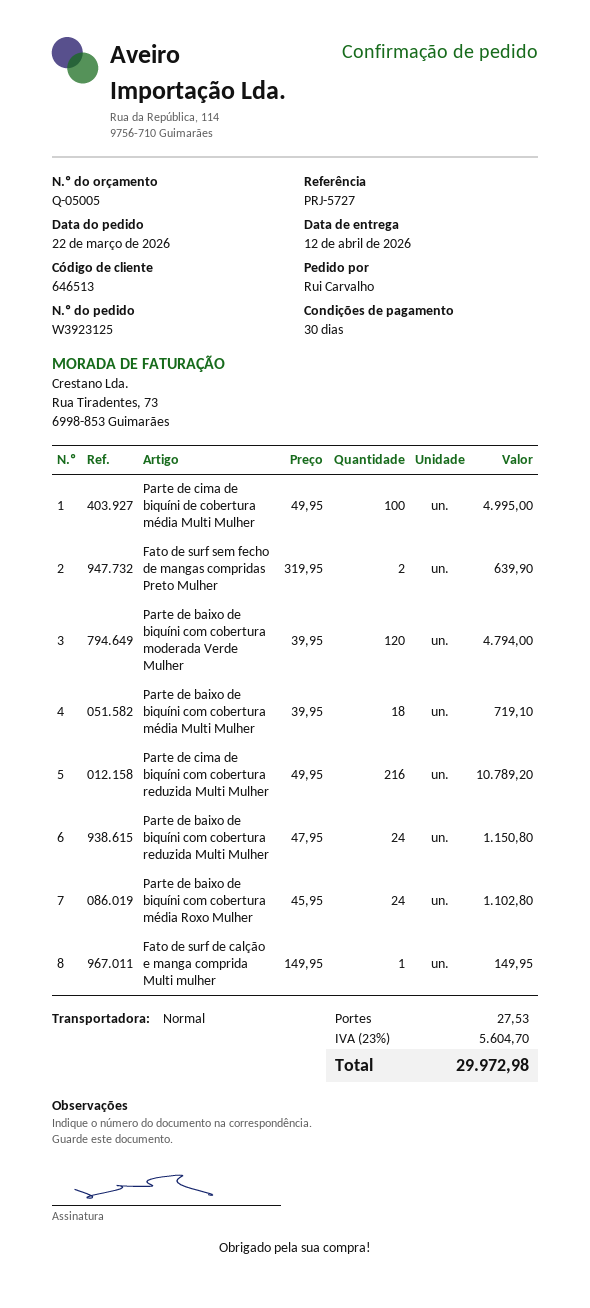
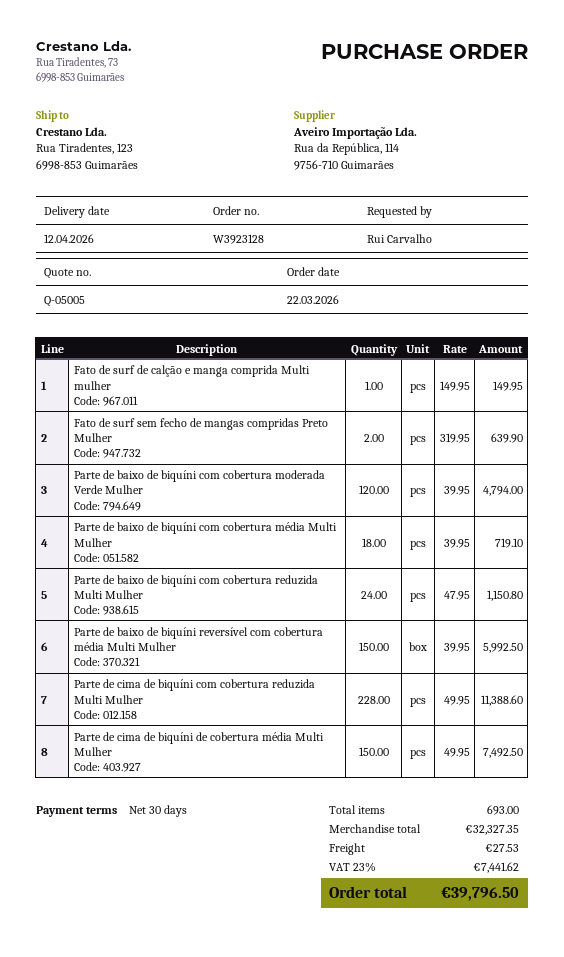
order number: W3923125 -> W3923128
Parte de cima de biquíni de cobertura média Multi Mulher: 100 x 49.95 = 4995.00 -> 150 x 49.95 = 7492.50
Parte de cima de biquíni com cobertura reduzida Multi Mulher: 216 x 49.95 = 10789.20 -> 228 x 49.95 = 11388.60
Parte de baixo de biquíni com cobertura média Roxo Mulher: 24 x 45.95 = 1102.80 -> none
Parte de baixo de biquíni reversível com cobertura média Multi Mulher: none -> 150 x 39.95 = 5992.50
tax: 23% = 5604.70 -> 23% = 7441.62
total: 29972.98 -> 39796.50

